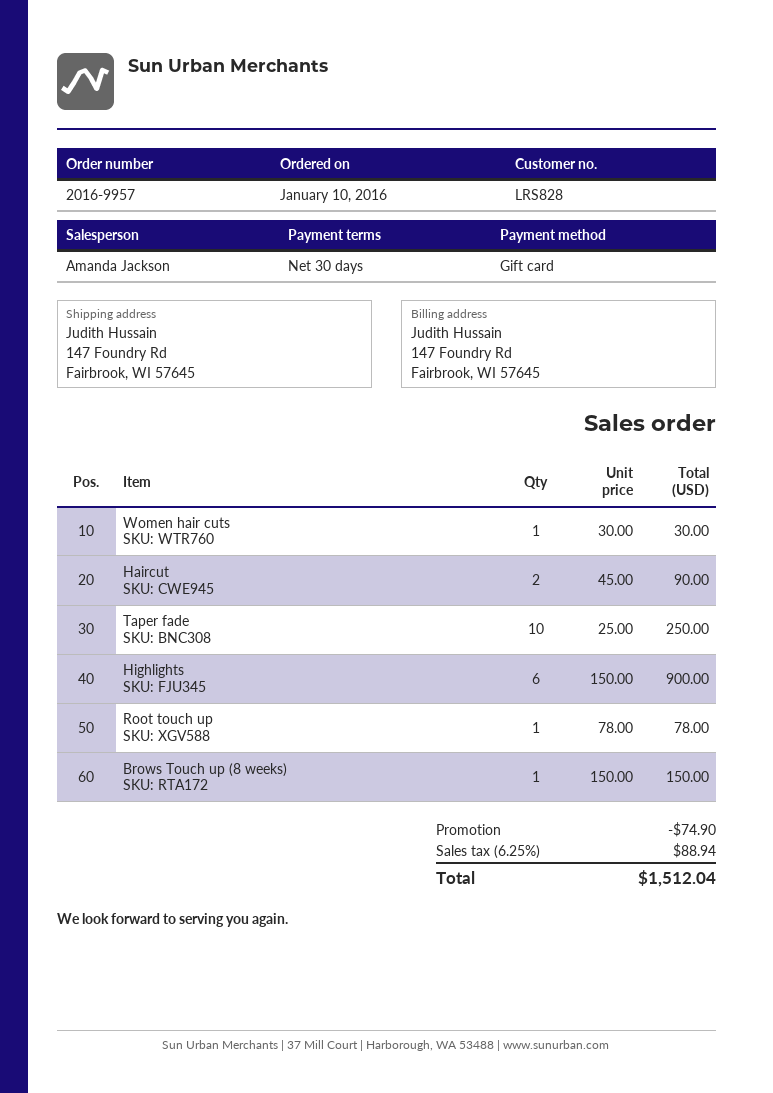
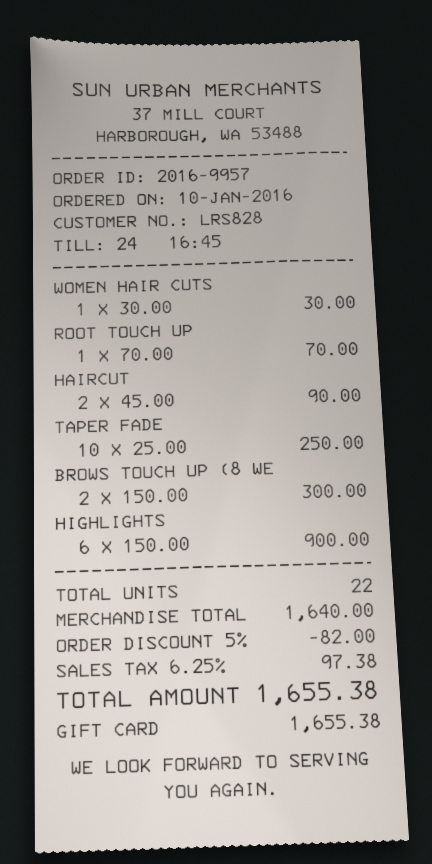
Root touch up: 1 x 78.00 = 78.00 -> 1 x 70.00 = 70.00
Brows Touch up (8 weeks): 1 x 150.00 = 150.00 -> 2 x 150.00 = 300.00
discount: 74.90 -> 82.00
tax: 6.25% = 88.94 -> 6.25% = 97.38
total: 1512.04 -> 1655.38

